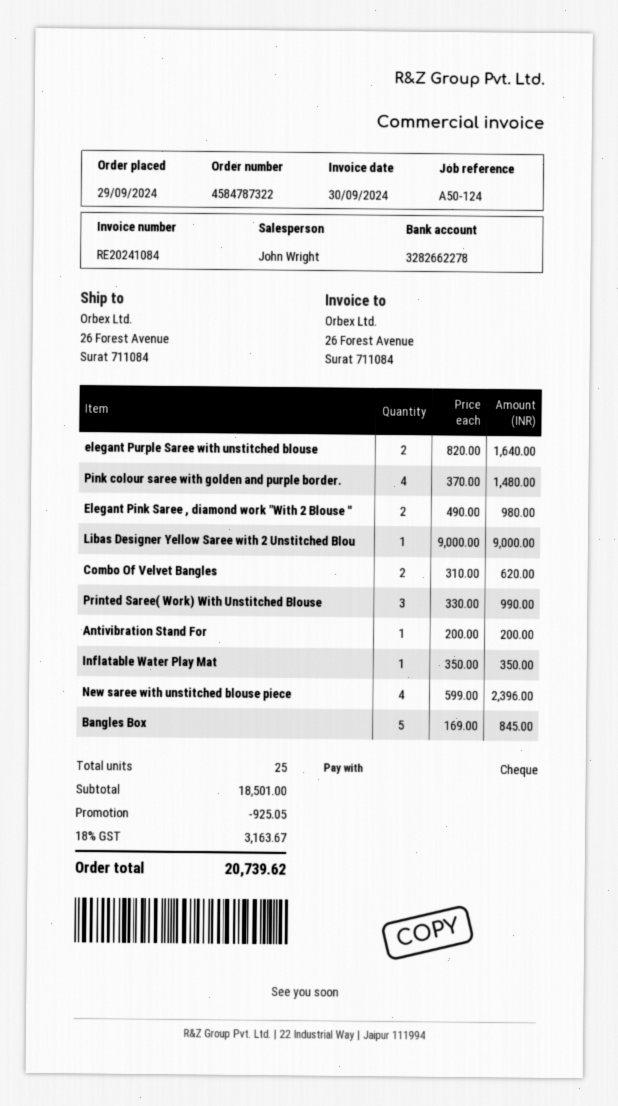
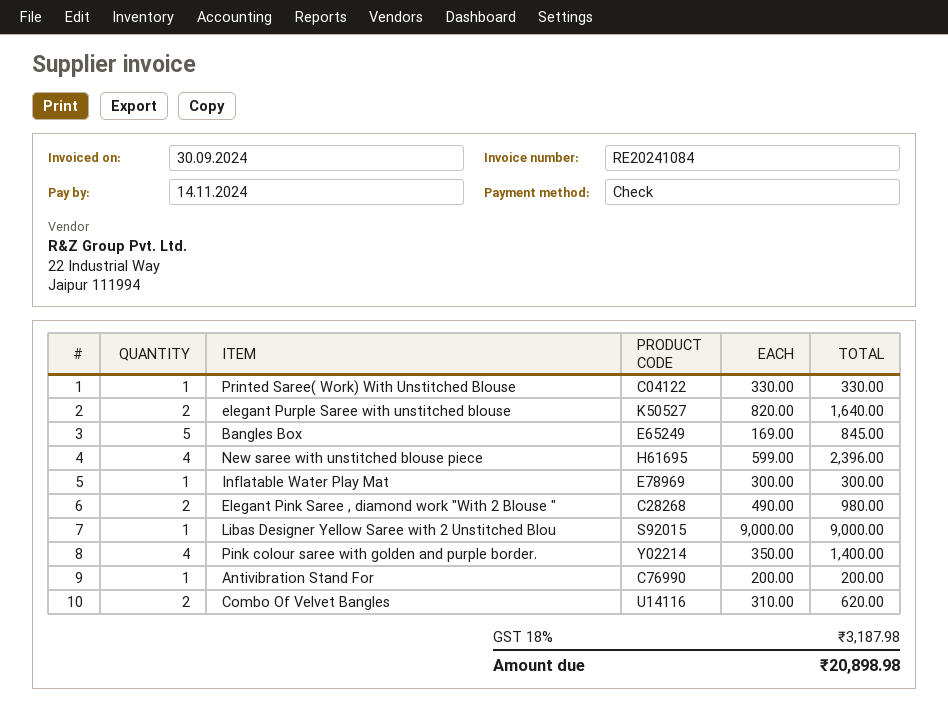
Pink colour saree with golden and purple border.: 4 x 370.00 = 1480.00 -> 4 x 350.00 = 1400.00
Printed Saree( Work) With Unstitched Blouse: 3 x 330.00 = 990.00 -> 1 x 330.00 = 330.00
Inflatable Water Play Mat: 1 x 350.00 = 350.00 -> 1 x 300.00 = 300.00
discount: 925.05 -> none
tax: 18% = 3163.67 -> 18% = 3187.98
total: 20739.62 -> 20898.98

